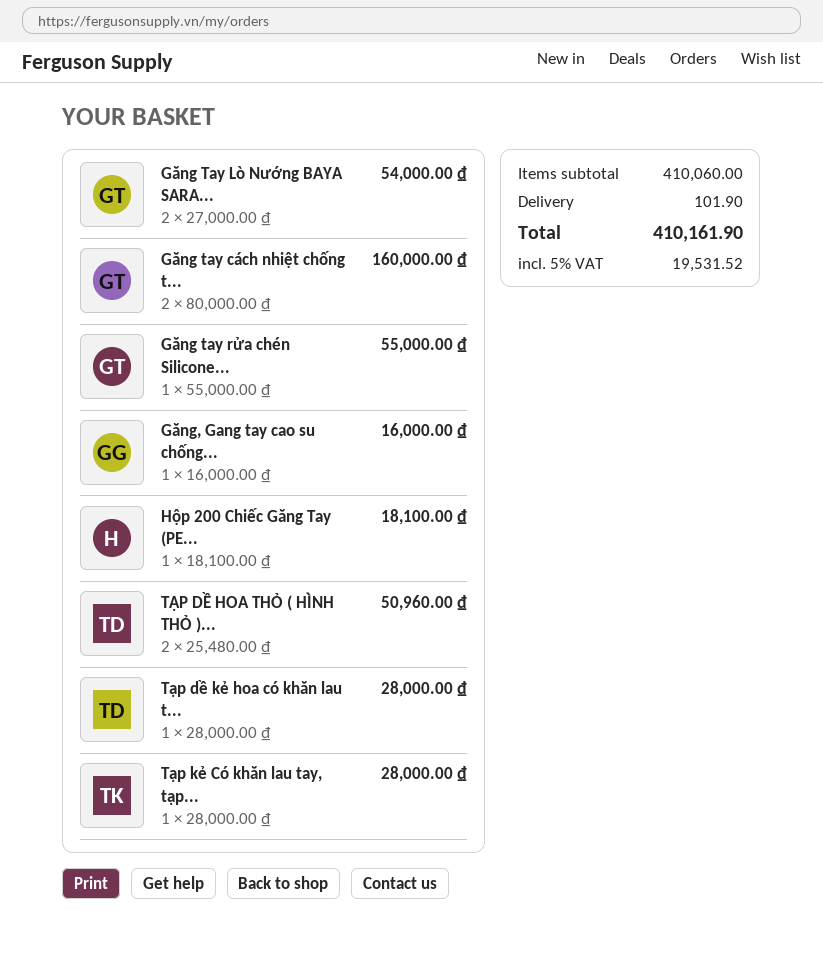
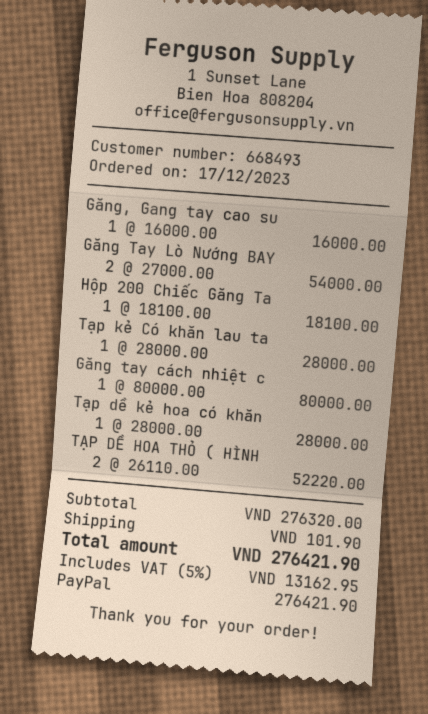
Găng tay cách nhiệt chống t...: 2 x 80000.00 = 160000.00 -> 1 x 80000.00 = 80000.00
Găng tay rửa chén Silicone...: 1 x 55000.00 = 55000.00 -> none
TẠP DỀ HOA THỎ ( HÌNH THỎ )...: 2 x 25480.00 = 50960.00 -> 2 x 26110.00 = 52220.00
subtotal: 410060.00 -> 276320.00
tax: 5% = 19531.52 -> 5% = 13162.95
total: 410161.90 -> 276421.90

